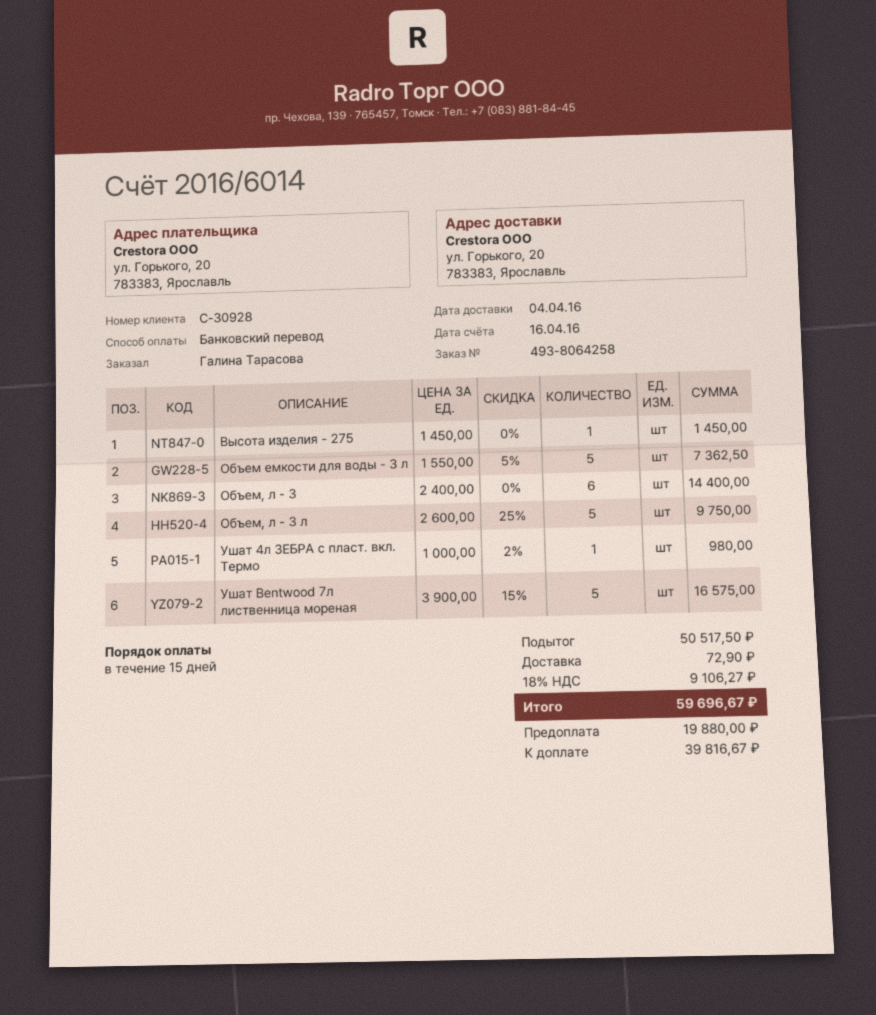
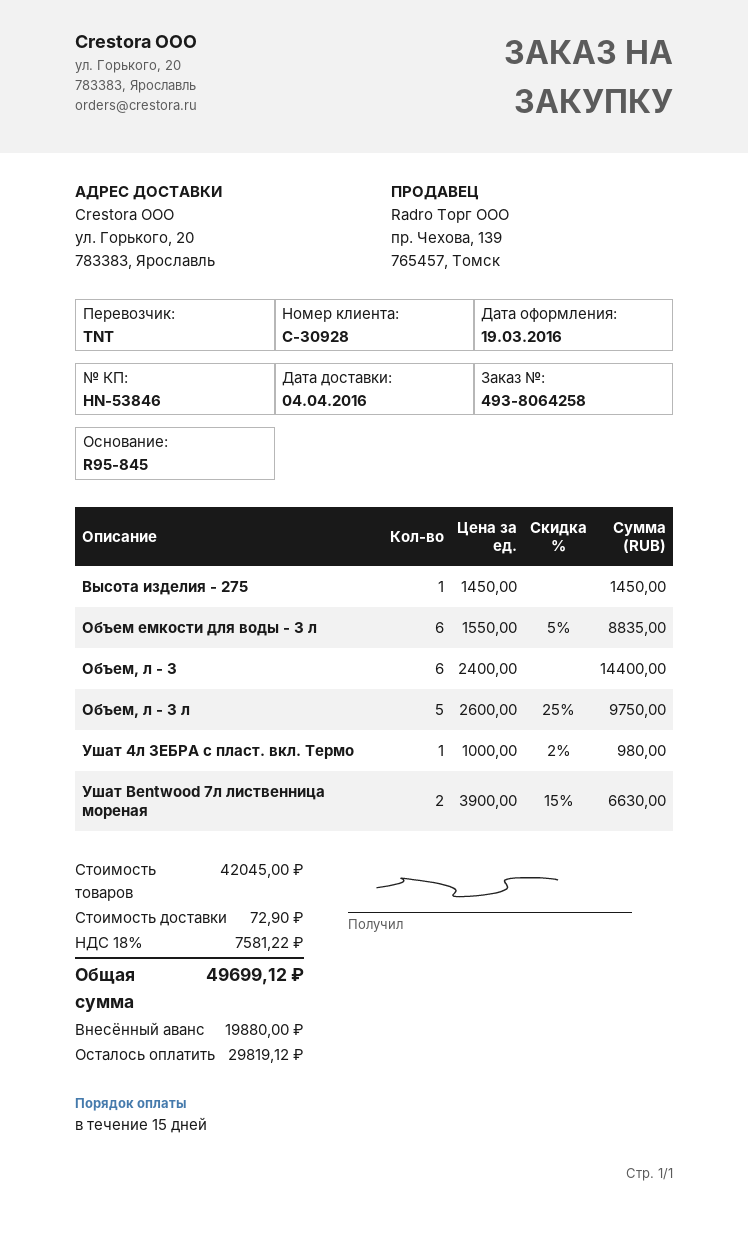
Объем емкости для воды - 3 л: 5 x 1550.00 - 5% = 7362.50 -> 6 x 1550.00 - 5% = 8835.00
Ушат Bentwood 7л лиственница мореная: 5 x 3900.00 - 15% = 16575.00 -> 2 x 3900.00 - 15% = 6630.00
subtotal: 50517.50 -> 42045.00
tax: 18% = 9106.27 -> 18% = 7581.22
total: 59696.67 -> 49699.12
balance: 39816.67 -> 29819.12

